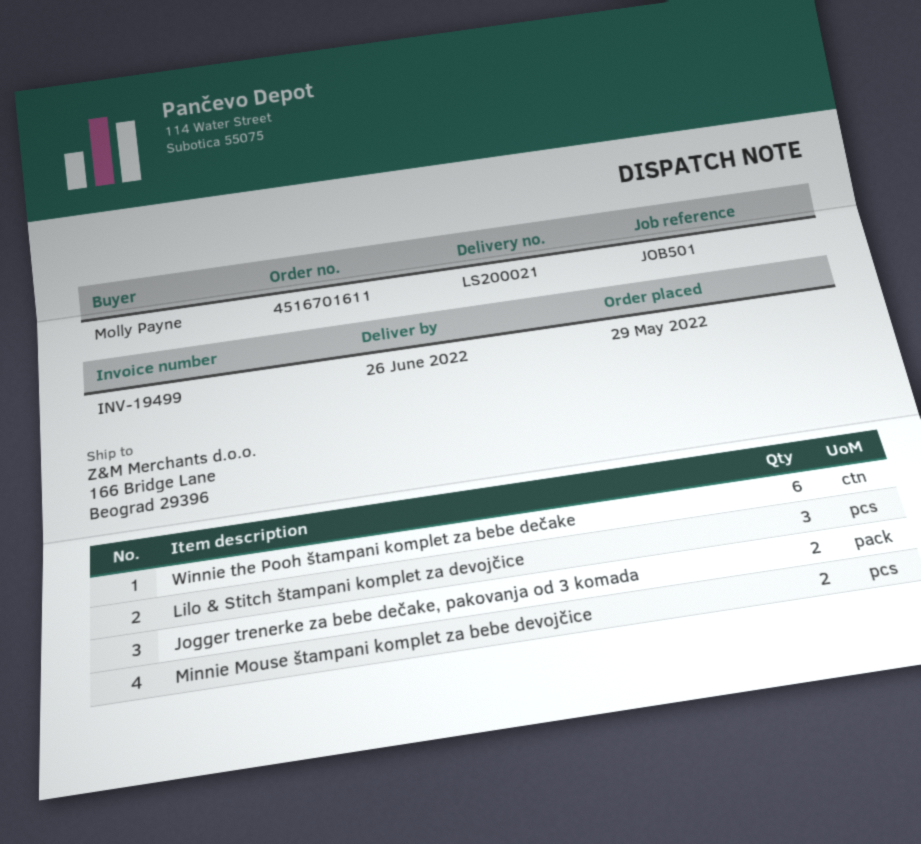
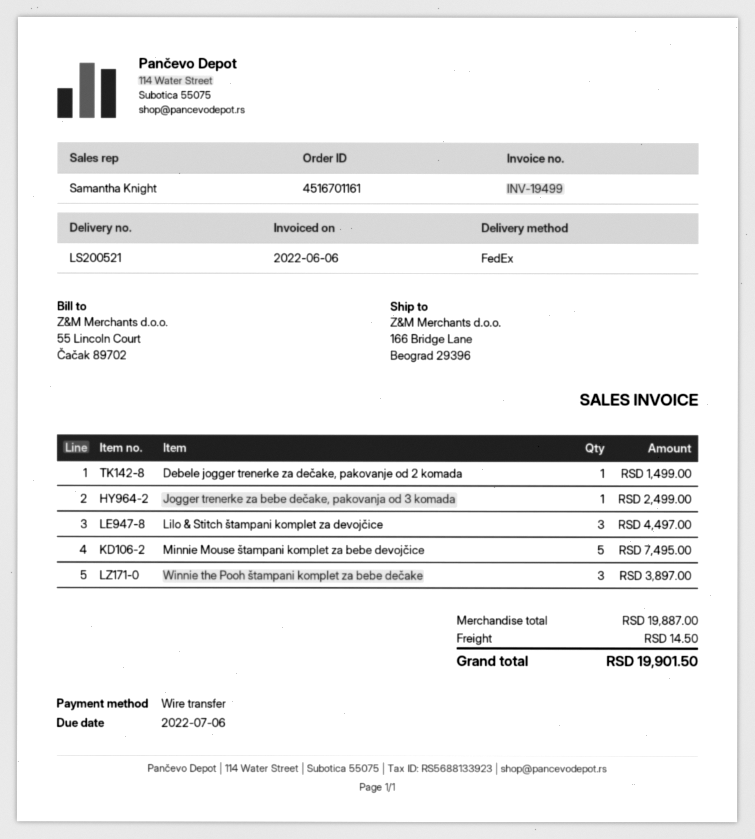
order number: 4516701611 -> 4516701161
delivery note number: LS200021 -> LS200521
Winnie the Pooh štampani komplet za bebe dečake: 6 -> 3
Jogger trenerke za bebe dečake, pakovanja od 3 komada: 2 -> 1
Minnie Mouse štampani komplet za bebe devojčice: 2 -> 5
Debele jogger trenerke za dečake, pakovanje od 2 komada: none -> 1

